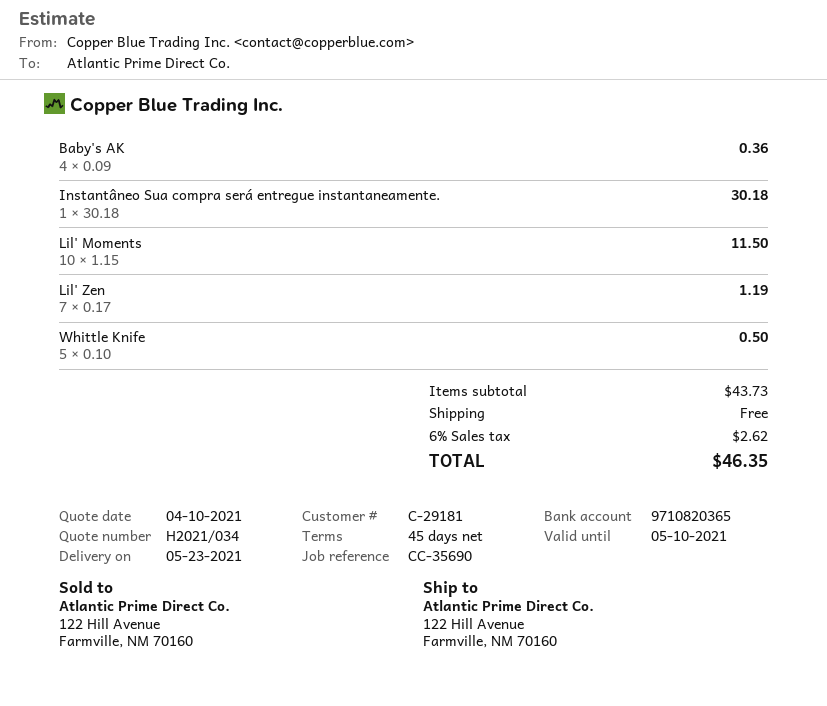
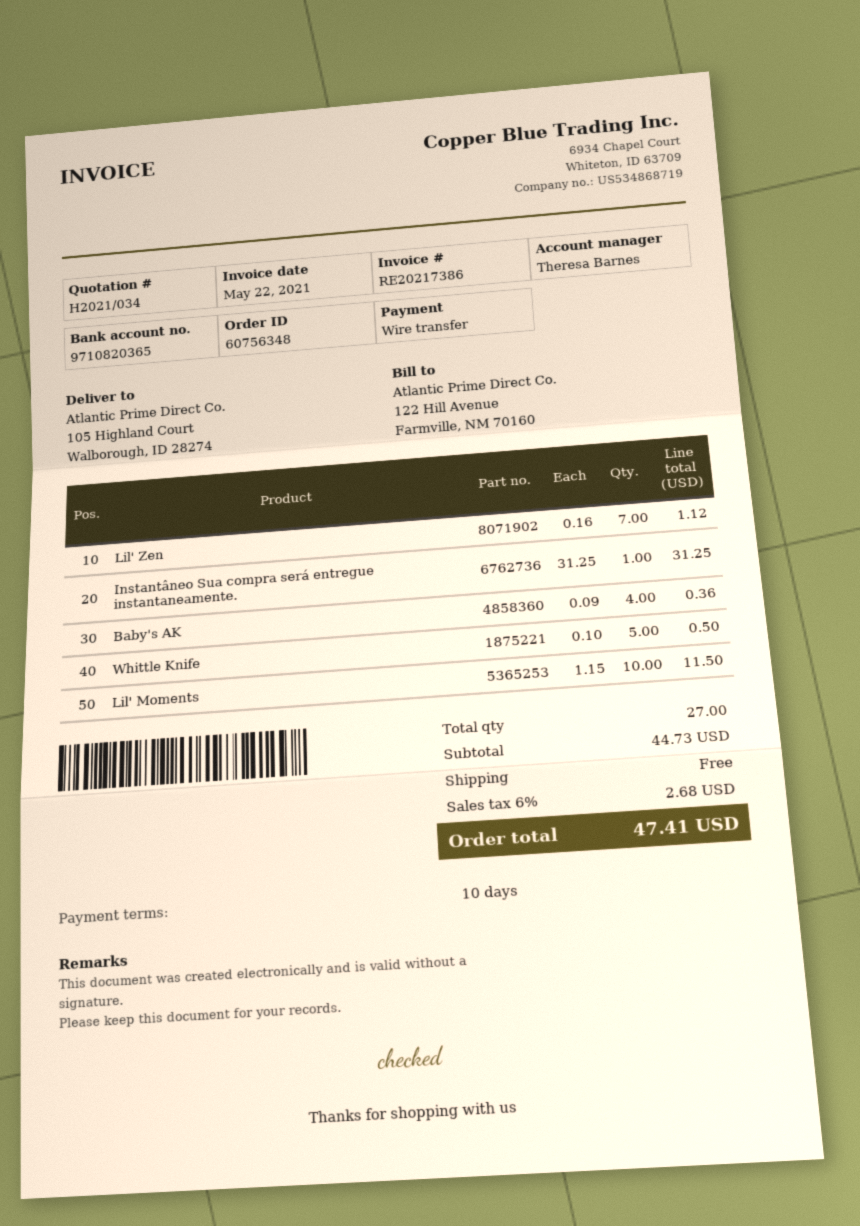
payment terms: 45 days -> 10 days
ship to: 122 Hill Avenue, Farmville, NM 70160 -> 105 Highland Court, Walborough, ID 28274
Instantâneo Sua compra será entregue instantaneamente.: 1 x 30.18 = 30.18 -> 1 x 31.25 = 31.25
Lil' Zen: 7 x 0.17 = 1.19 -> 7 x 0.16 = 1.12
subtotal: 43.73 -> 44.73
tax: 6% = 2.62 -> 6% = 2.68
total: 46.35 -> 47.41

